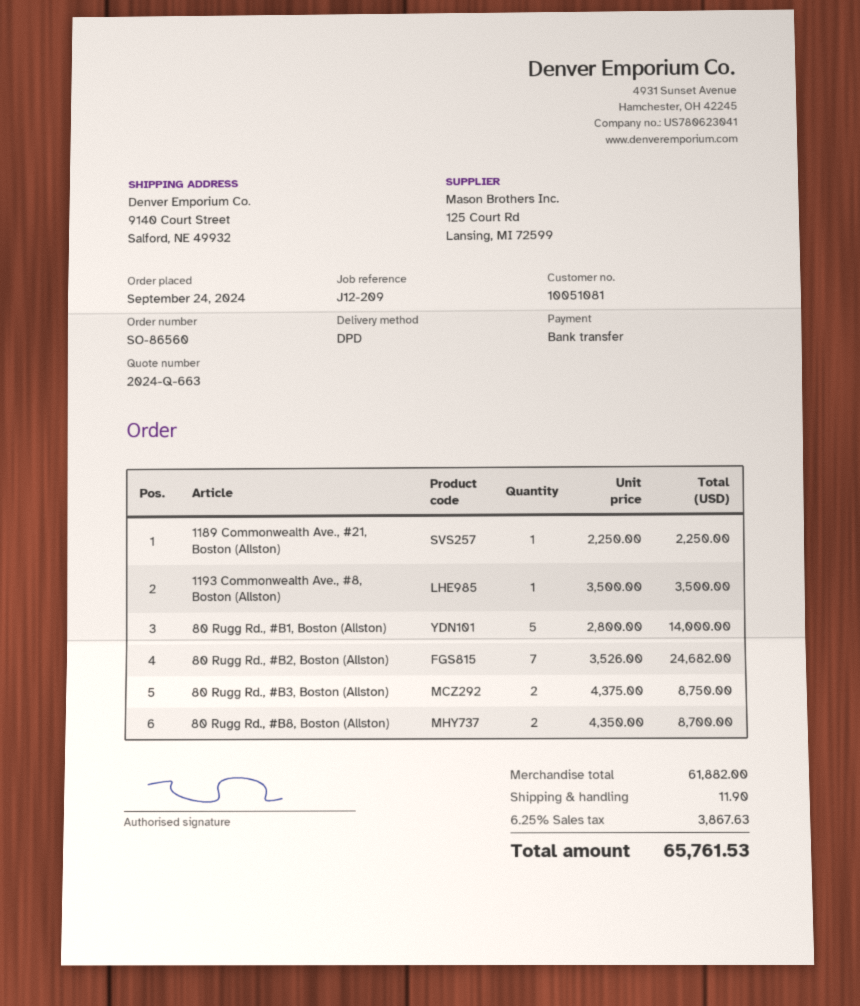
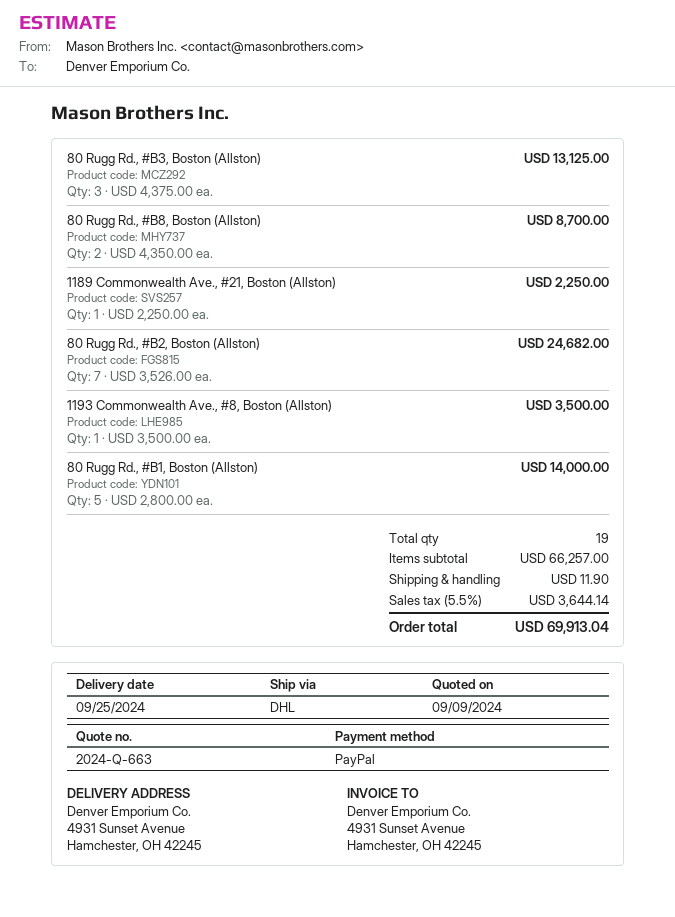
payment method: bank transfer -> PayPal
shipping method: DPD -> DHL
ship to: 9140 Court Street, Salford, NE 49932 -> 4931 Sunset Avenue, Hamchester, OH 42245
80 Rugg Rd., #B3, Boston (Allston): 2 x 4375.00 = 8750.00 -> 3 x 4375.00 = 13125.00
subtotal: 61882.00 -> 66257.00
tax: 6.25% = 3867.63 -> 5.5% = 3644.14
total: 65761.53 -> 69913.04

